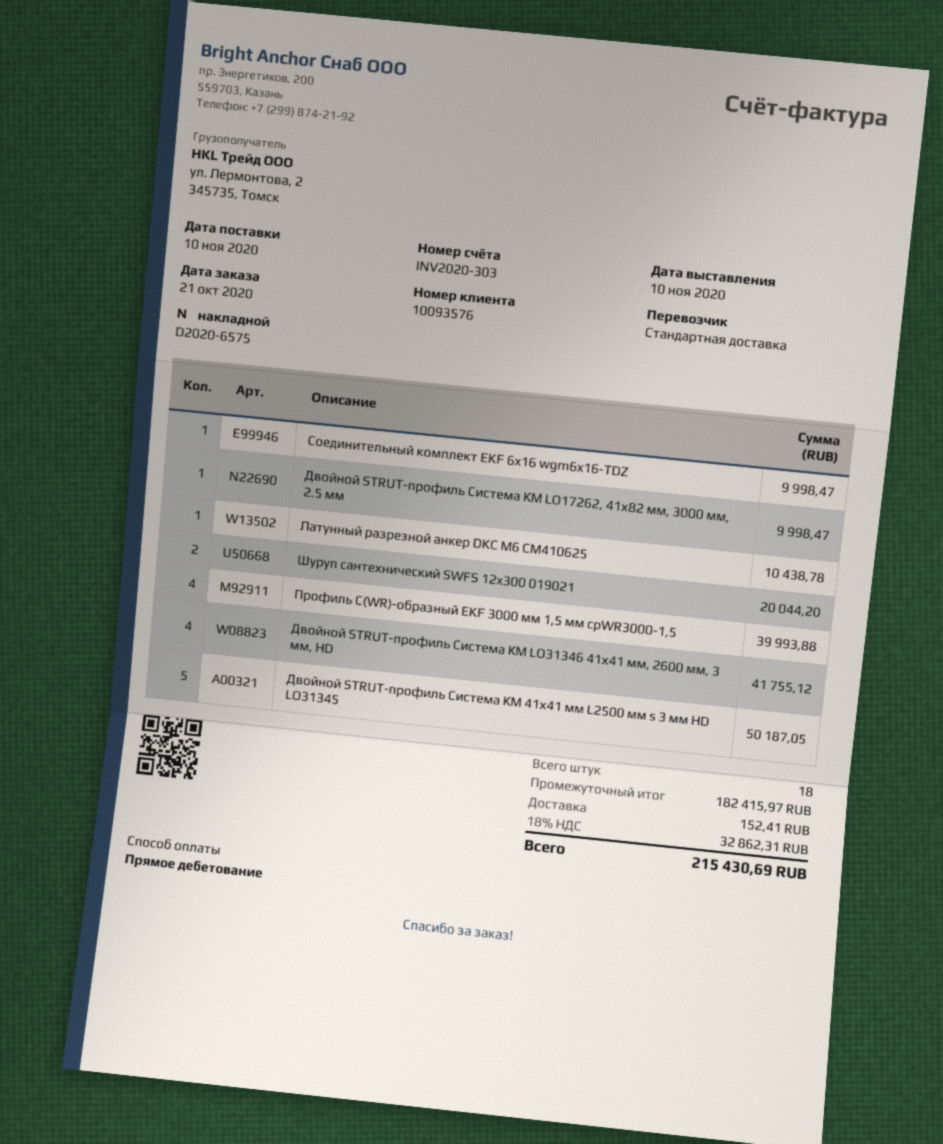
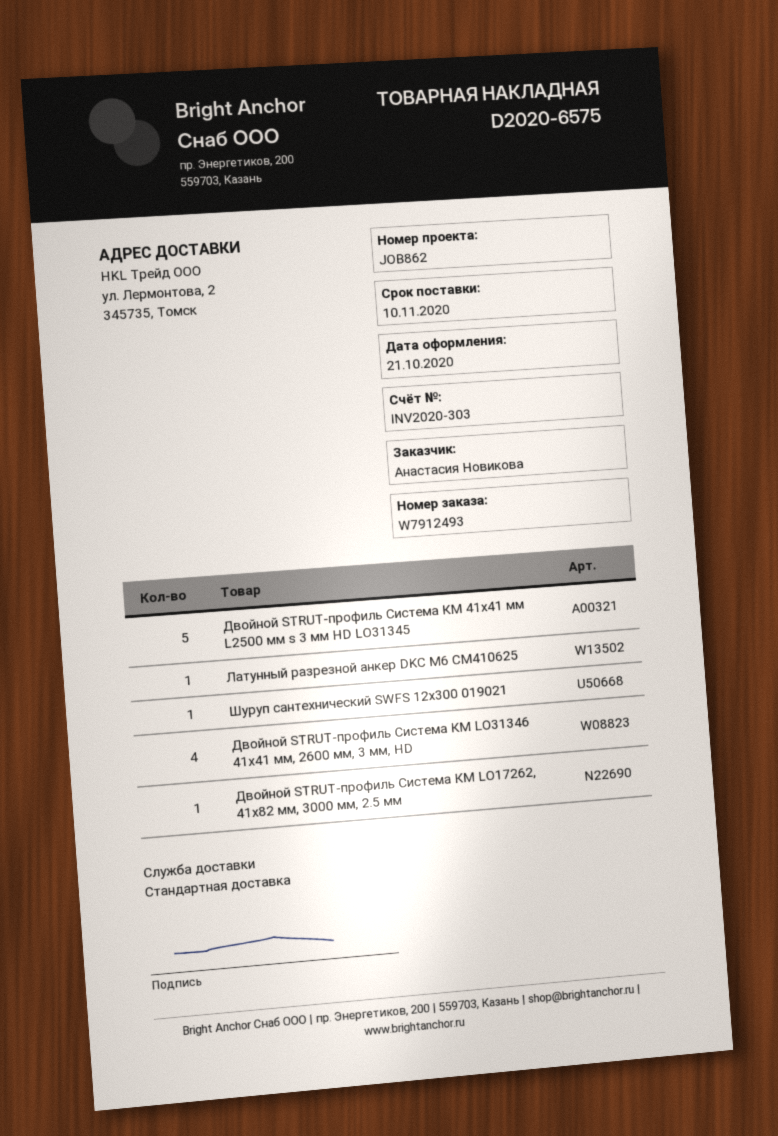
Соединительный комплект EKF 6x16 wgm6x16-TDZ: 1 -> none
Шуруп сантехнический SWFS 12x300 019021: 2 -> 1
Профиль С(WR)-образный EKF 3000 мм 1,5 мм cpWR3000-1,5: 4 -> none

